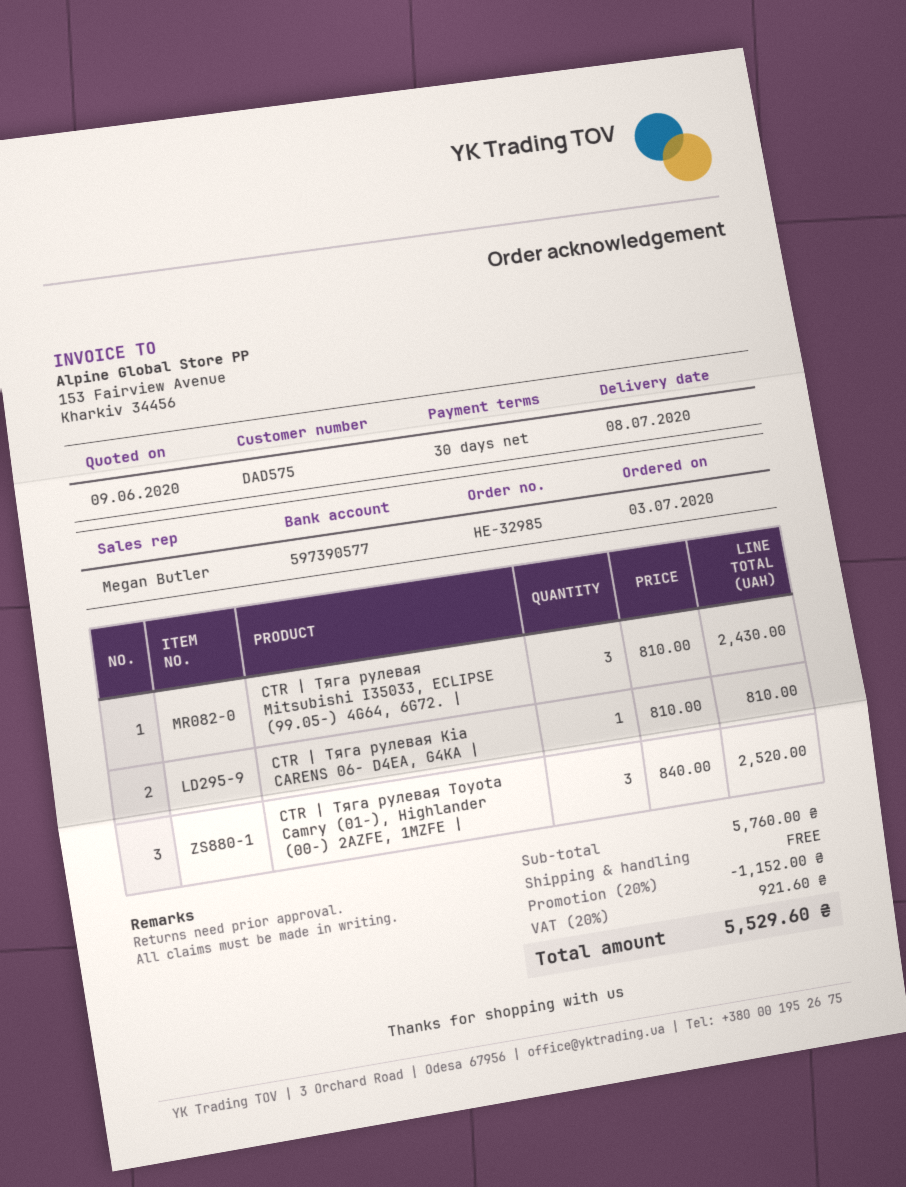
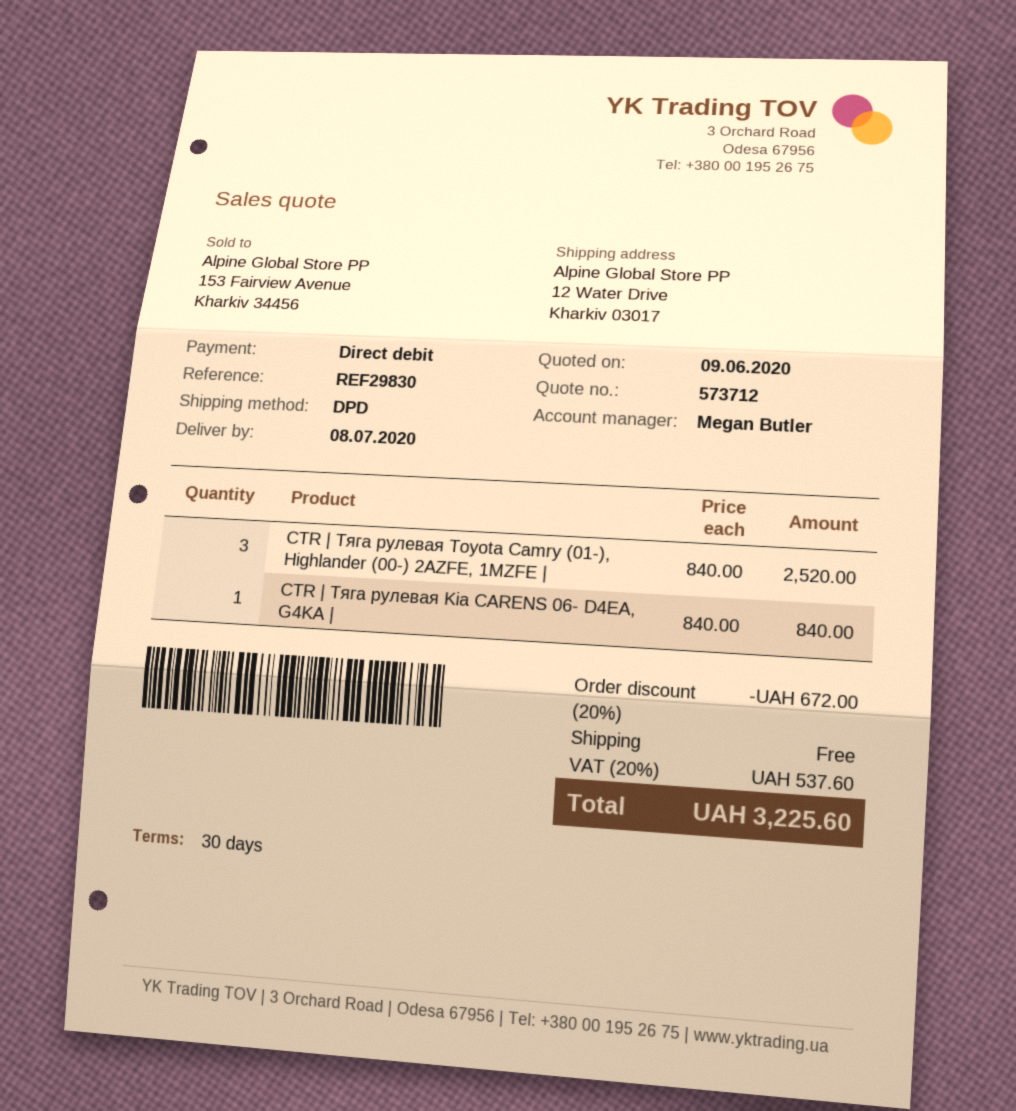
CTR | Тяга рулевая Mitsubishi I35033, ECLIPSE (99.05-) 4G64, 6G72. |: 3 x 810.00 = 2430.00 -> none
CTR | Тяга рулевая Kia CARENS 06- D4EA, G4KA |: 1 x 810.00 = 810.00 -> 1 x 840.00 = 840.00
discount: 20% = 1152.00 -> 20% = 672.00
tax: 20% = 921.60 -> 20% = 537.60
total: 5529.60 -> 3225.60

